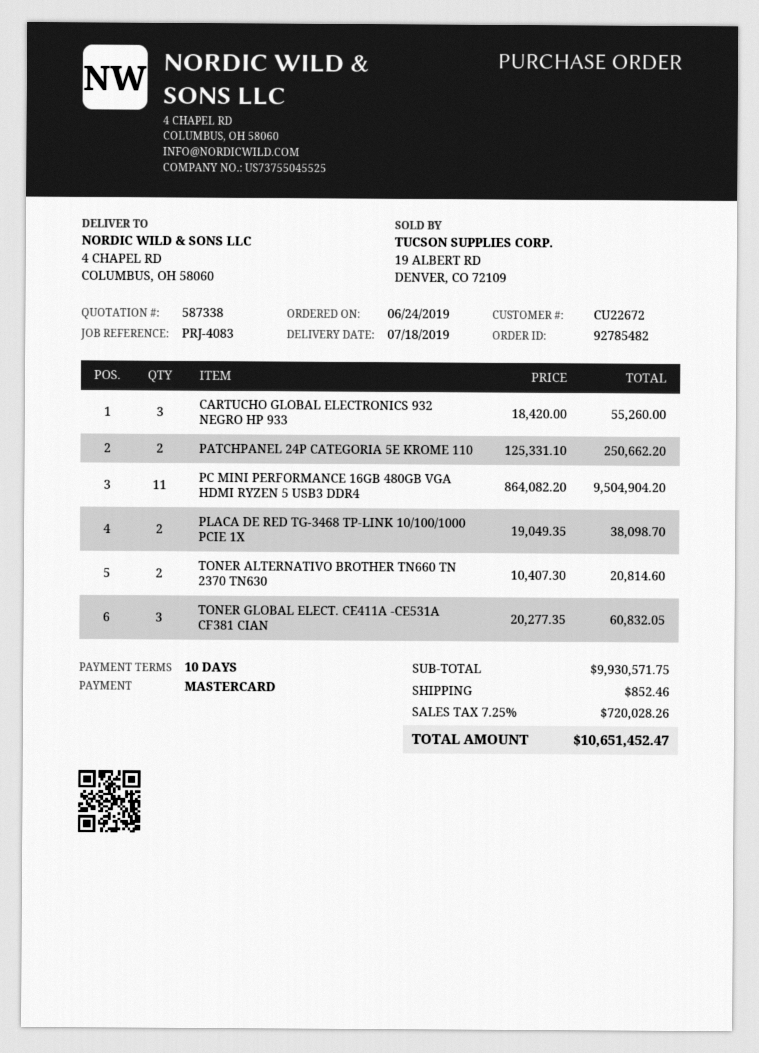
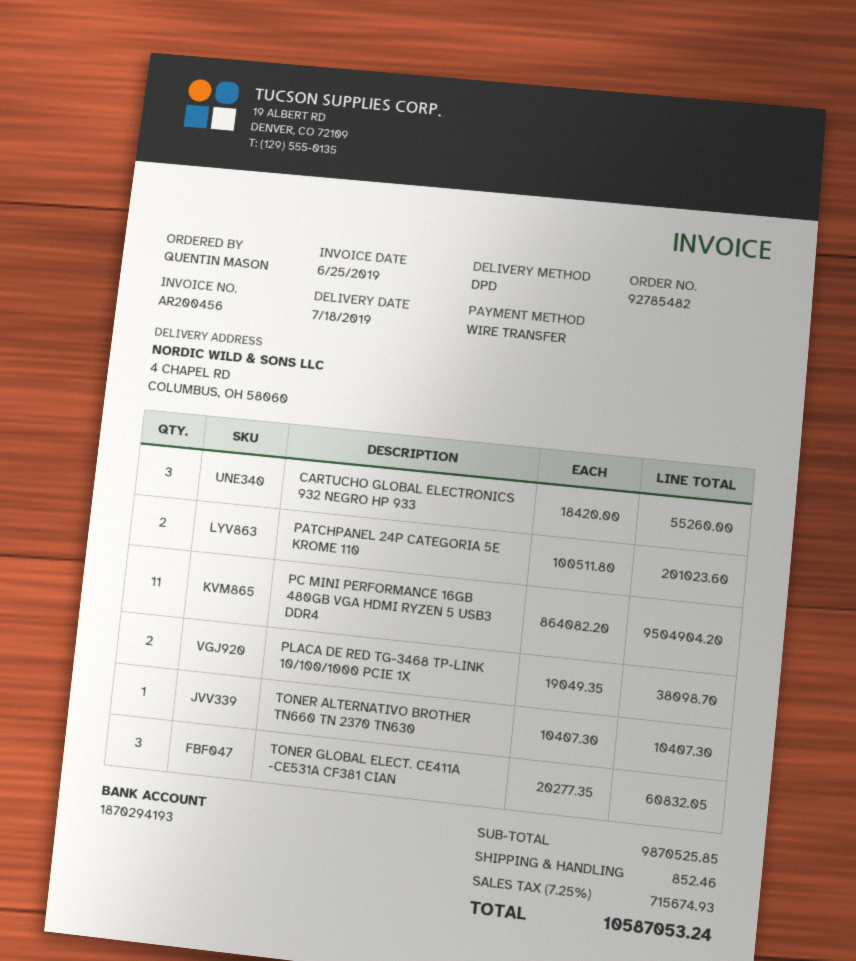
payment method: Mastercard -> bank transfer
PATCHPANEL 24P CATEGORIA 5E KROME 110: 2 x 125331.10 = 250662.20 -> 2 x 100511.80 = 201023.60
TONER ALTERNATIVO BROTHER TN660 TN 2370 TN630: 2 x 10407.30 = 20814.60 -> 1 x 10407.30 = 10407.30
subtotal: 9930571.75 -> 9870525.85
tax: 7.25% = 720028.26 -> 7.25% = 715674.93
total: 10651452.47 -> 10587053.24

